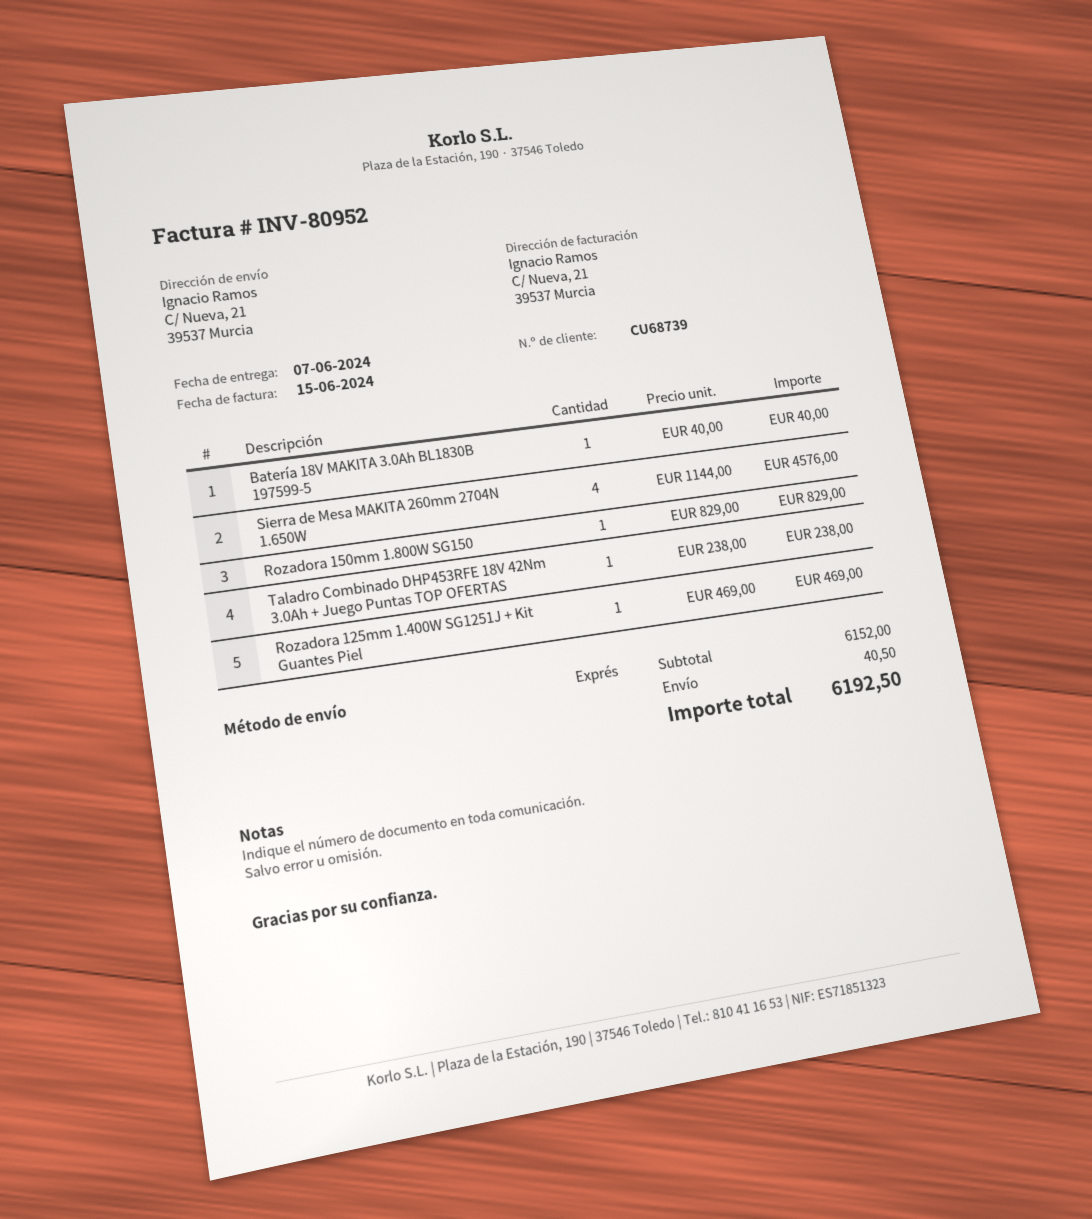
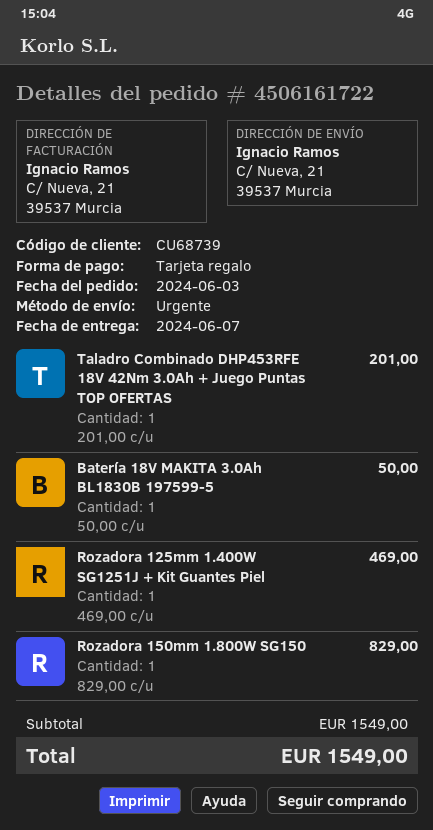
Batería 18V MAKITA 3.0Ah BL1830B 197599-5: 1 x 40.00 = 40.00 -> 1 x 50.00 = 50.00
Sierra de Mesa MAKITA 260mm 2704N 1.650W: 4 x 1144.00 = 4576.00 -> none
Taladro Combinado DHP453RFE 18V 42Nm 3.0Ah + Juego Puntas TOP OFERTAS: 1 x 238.00 = 238.00 -> 1 x 201.00 = 201.00
subtotal: 6152.00 -> 1549.00
shipping: 40.50 -> none
total: 6192.50 -> 1549.00

